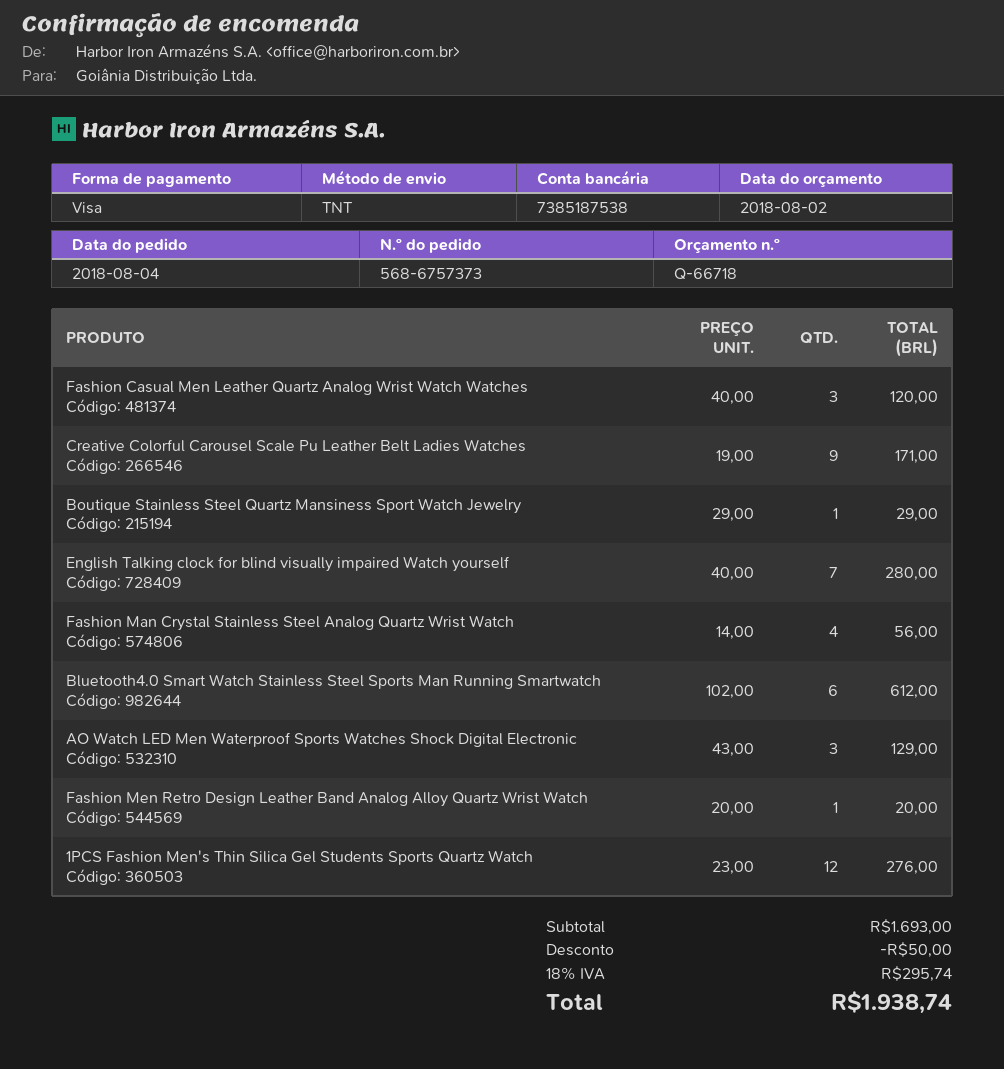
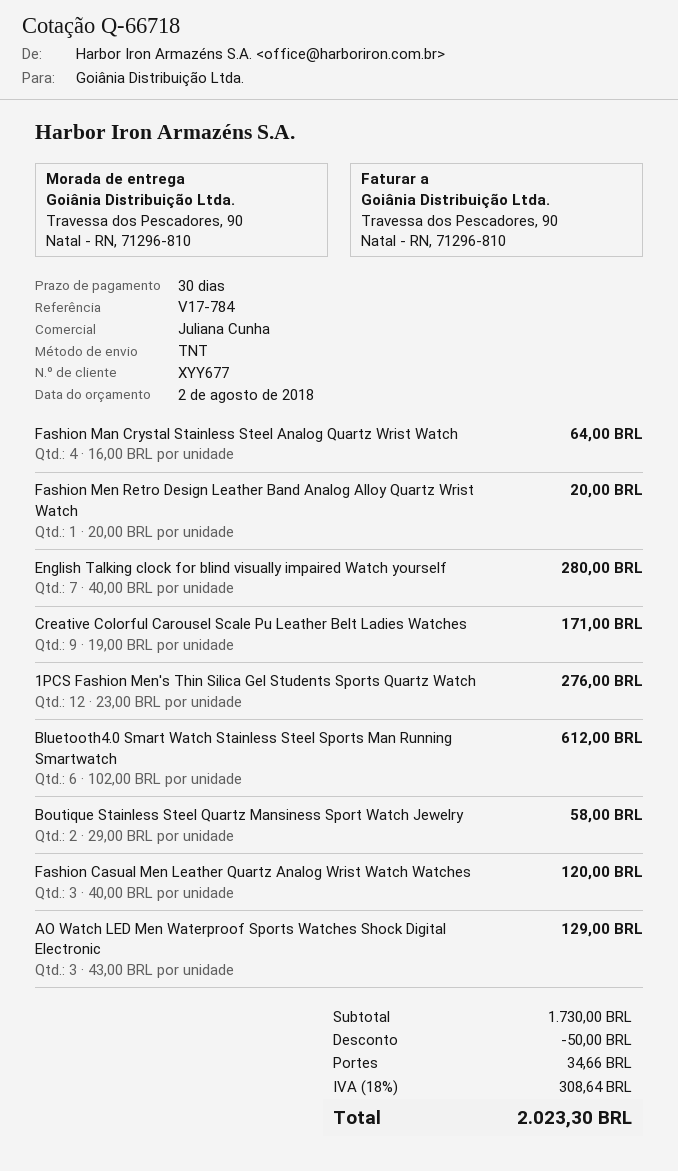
Boutique Stainless Steel Quartz Mansiness Sport Watch Jewelry: 1 x 29.00 = 29.00 -> 2 x 29.00 = 58.00
Fashion Man Crystal Stainless Steel Analog Quartz Wrist Watch: 4 x 14.00 = 56.00 -> 4 x 16.00 = 64.00
subtotal: 1693.00 -> 1730.00
shipping: none -> 34.66
tax: 18% = 295.74 -> 18% = 308.64
total: 1938.74 -> 2023.30

